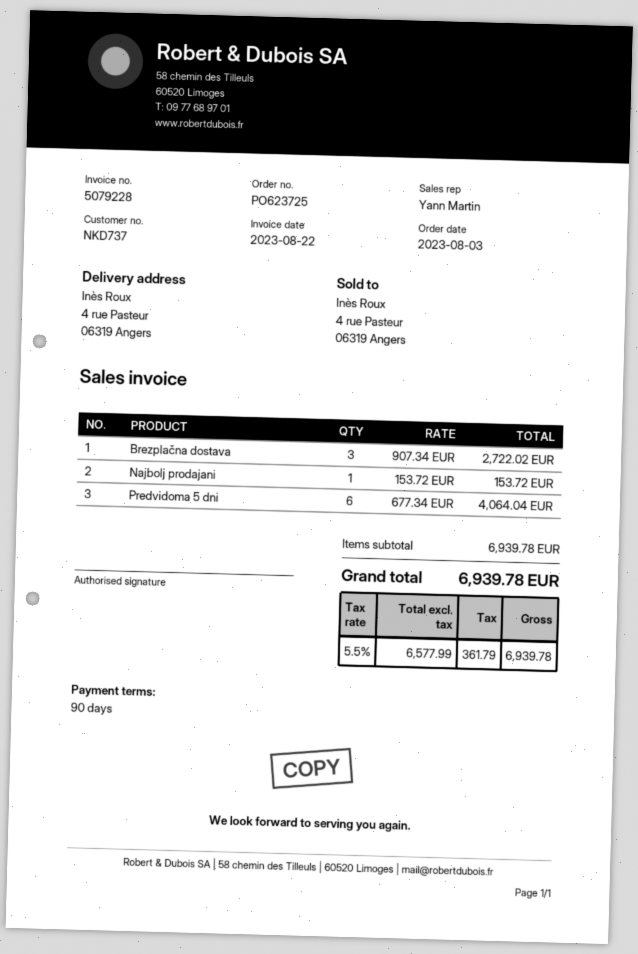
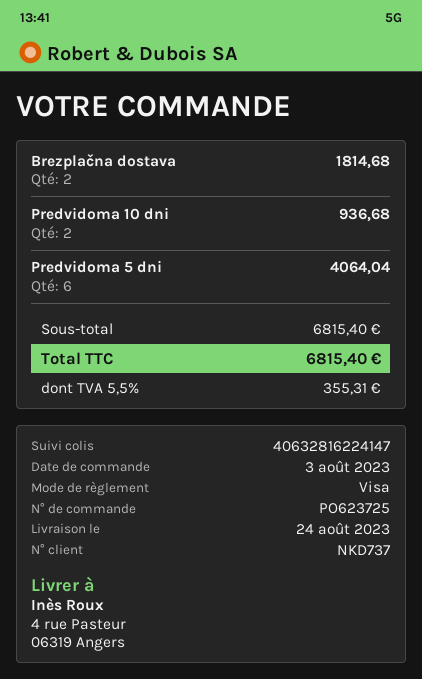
Brezplačna dostava: 3 for 2722.02 -> 2 for 1814.68
Najbolj prodajani: 1 for 153.72 -> none
Predvidoma 10 dni: none -> 2 for 936.68
subtotal: 6939.78 -> 6815.40
tax: 5.5% = 361.79 -> 5.5% = 355.31
total: 6939.78 -> 6815.40

